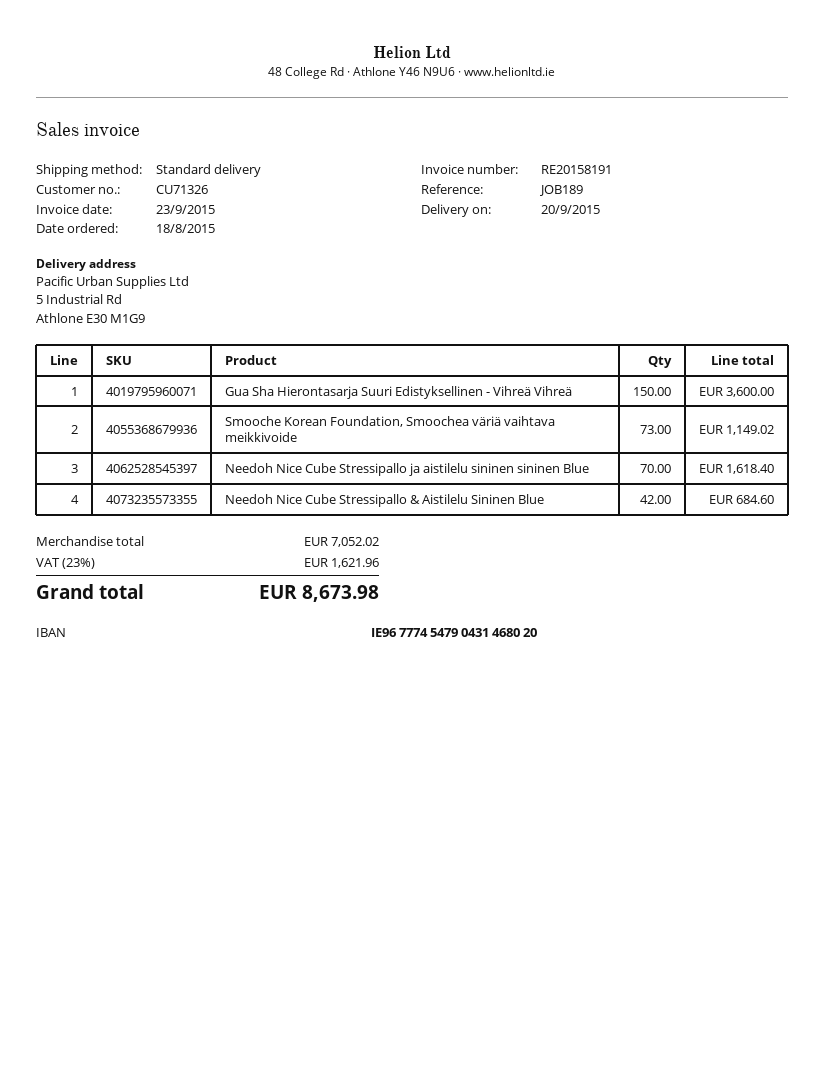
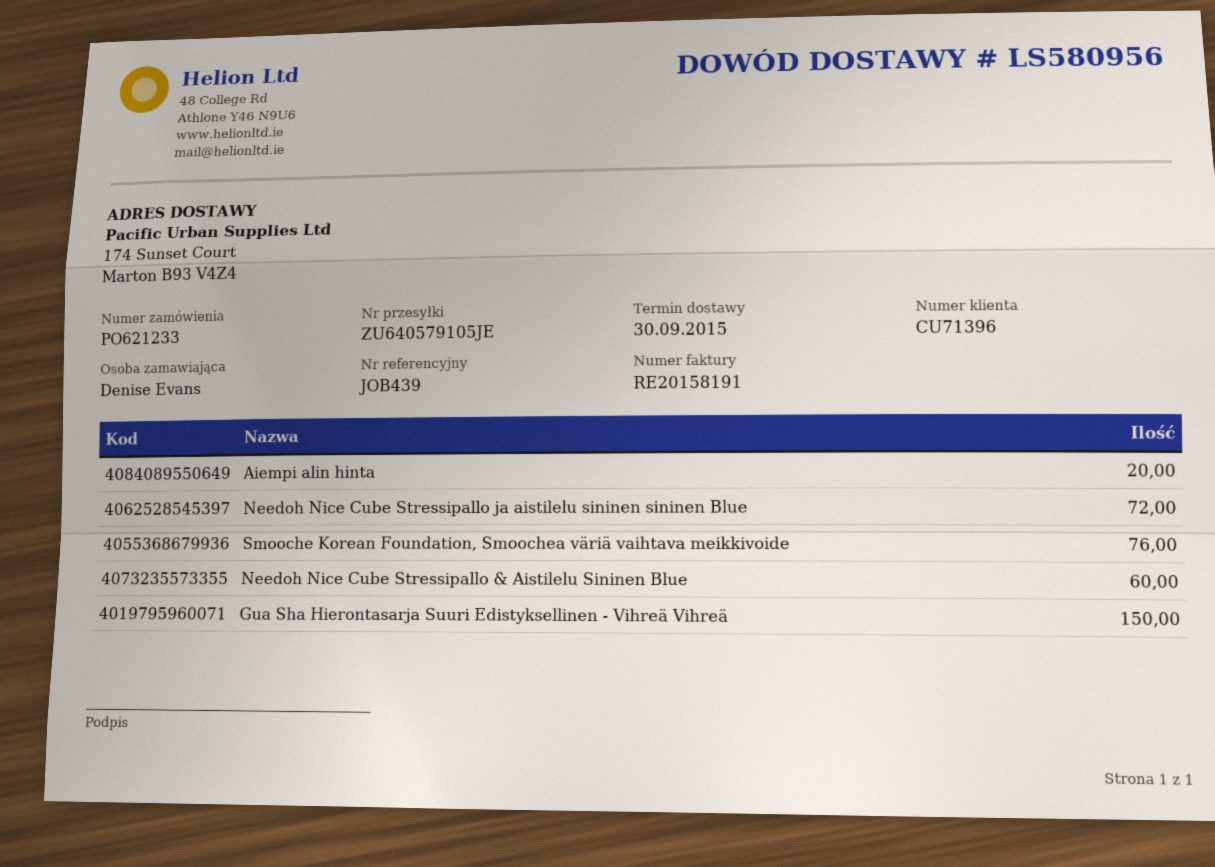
delivery date: 2015-09-20 -> 2015-09-30
customer number: CU71326 -> CU71396
reference: JOB189 -> JOB439
ship to: 5 Industrial Rd, Athlone E30 M1G9 -> 174 Sunset Court, Marton B93 V4Z4
Smooche Korean Foundation, Smoochea väriä vaihtava meikkivoide: 73 -> 76
Needoh Nice Cube Stressipallo ja aistilelu sininen sininen Blue: 70 -> 72
Needoh Nice Cube Stressipallo & Aistilelu Sininen Blue: 42 -> 60
Aiempi alin hinta: none -> 20

